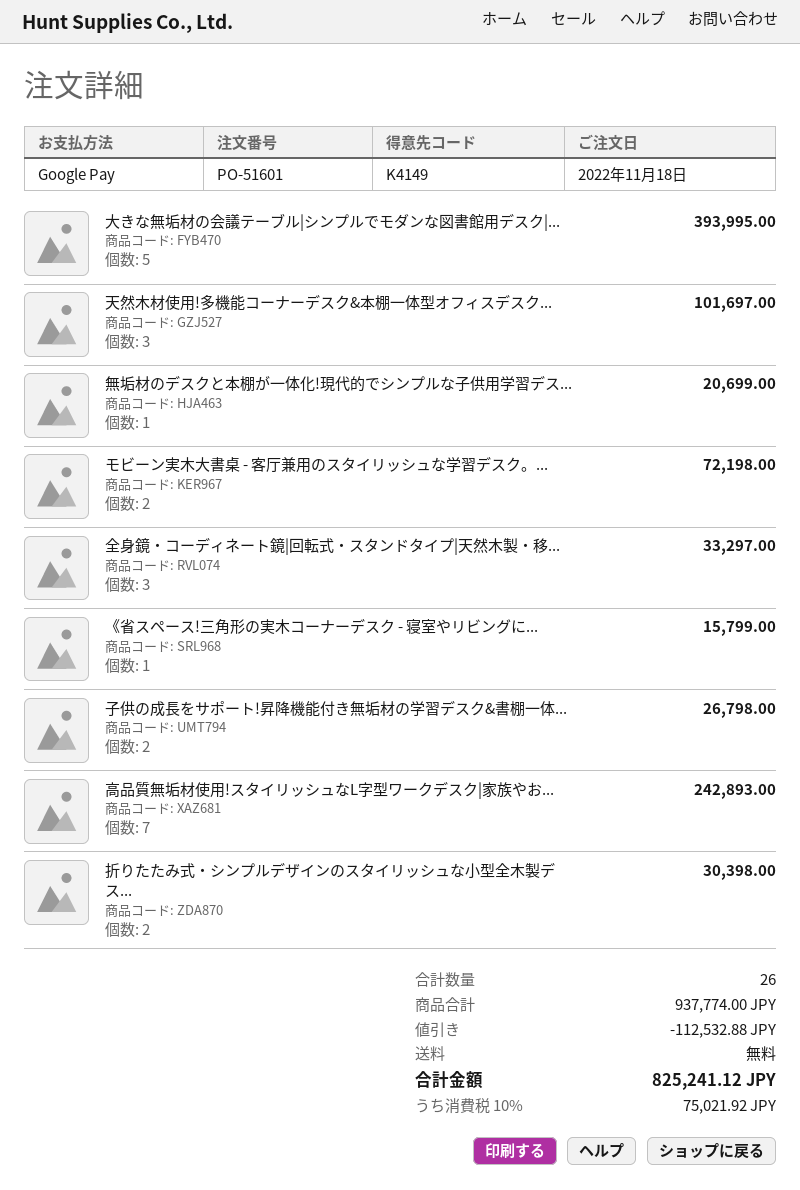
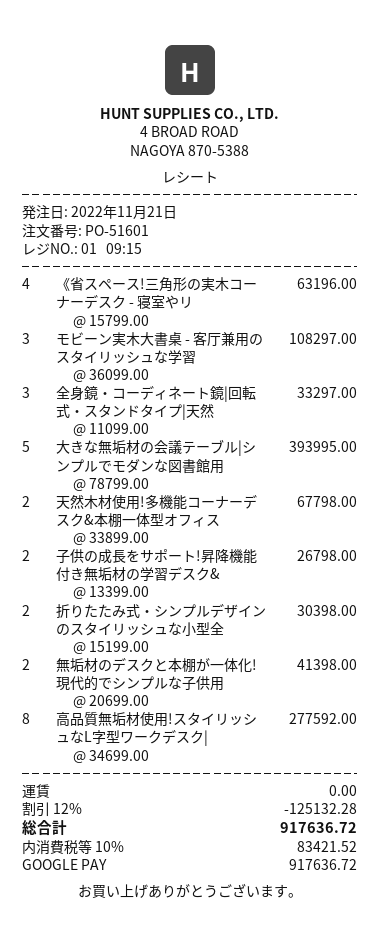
order date: 2022-11-18 -> 2022-11-21
天然木材使用!多機能コーナーデスク&本棚一体型オフィスデスク...: 3 for 101697.00 -> 2 for 67798.00
無垢材のデスクと本棚が一体化!現代的でシンプルな子供用学習デス...: 1 for 20699.00 -> 2 for 41398.00
モビーン実木大書桌 - 客厅兼用のスタイリッシュな学習デスク。...: 2 for 72198.00 -> 3 for 108297.00
《省スペース!三角形の実木コーナーデスク - 寝室やリビングに...: 1 for 15799.00 -> 4 for 63196.00
高品質無垢材使用!スタイリッシュなL字型ワークデスク|家族やお...: 7 for 242893.00 -> 8 for 277592.00
discount: 112532.88 -> 125132.28
tax: 10% = 75021.92 -> 10% = 83421.52
total: 825241.12 -> 917636.72

